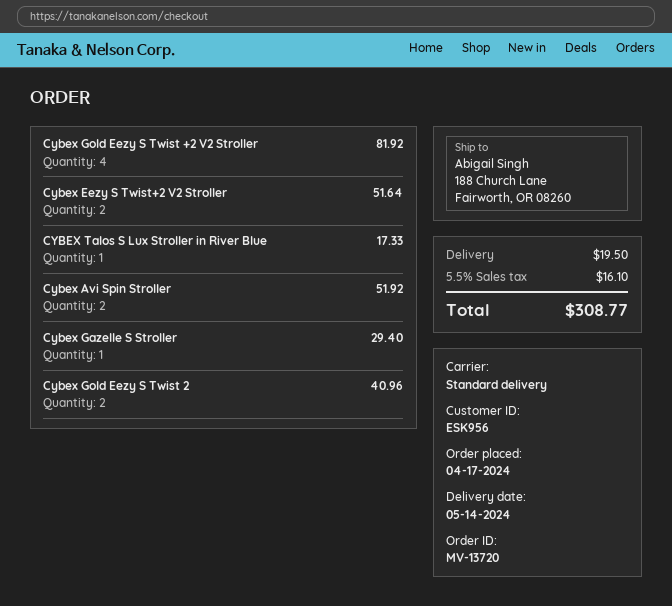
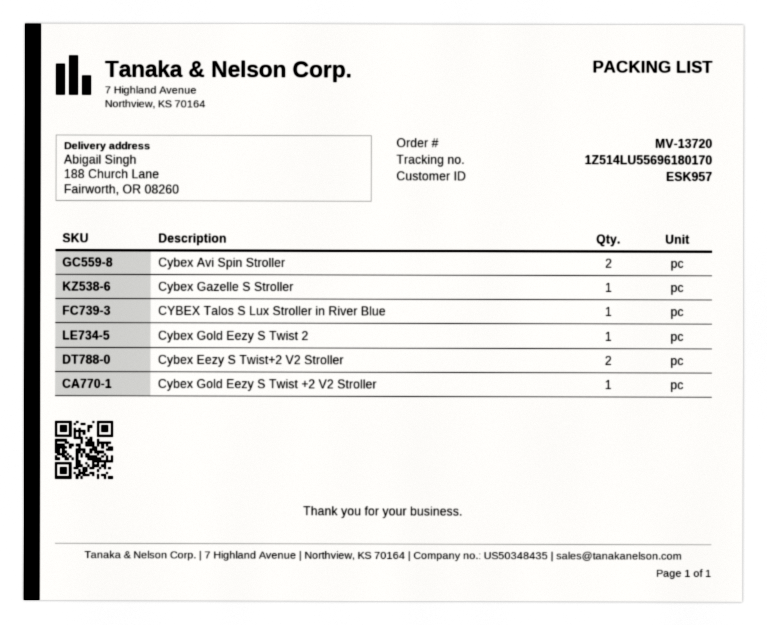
customer number: ESK956 -> ESK957
Cybex Gold Eezy S Twist +2 V2 Stroller: 4 -> 1
Cybex Gold Eezy S Twist 2: 2 -> 1

